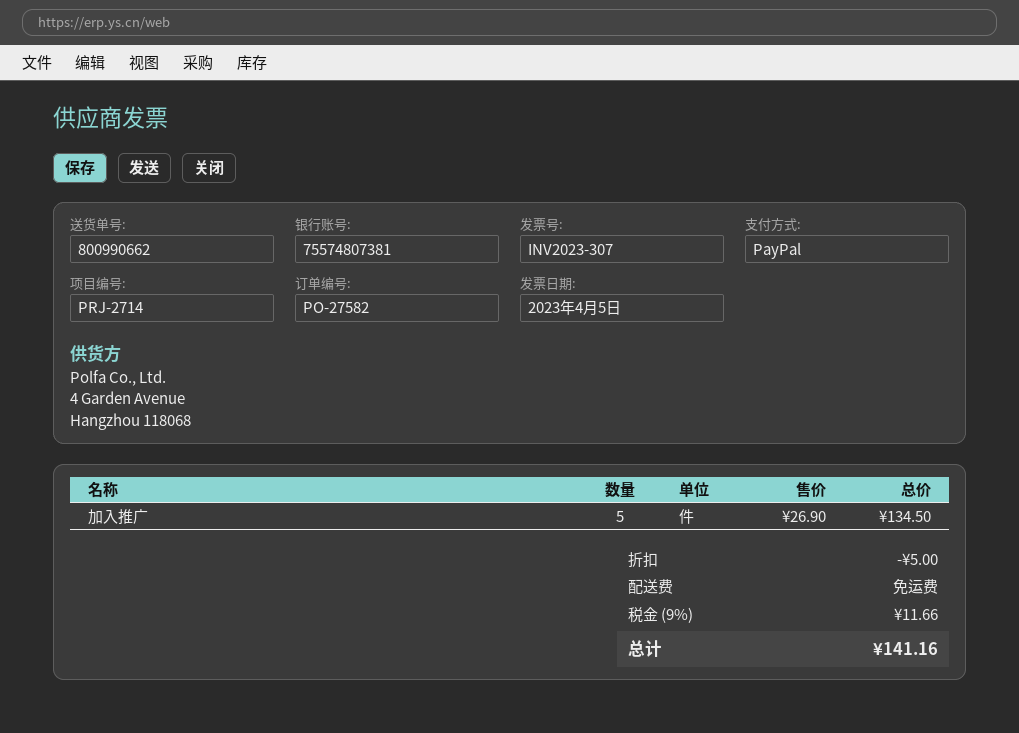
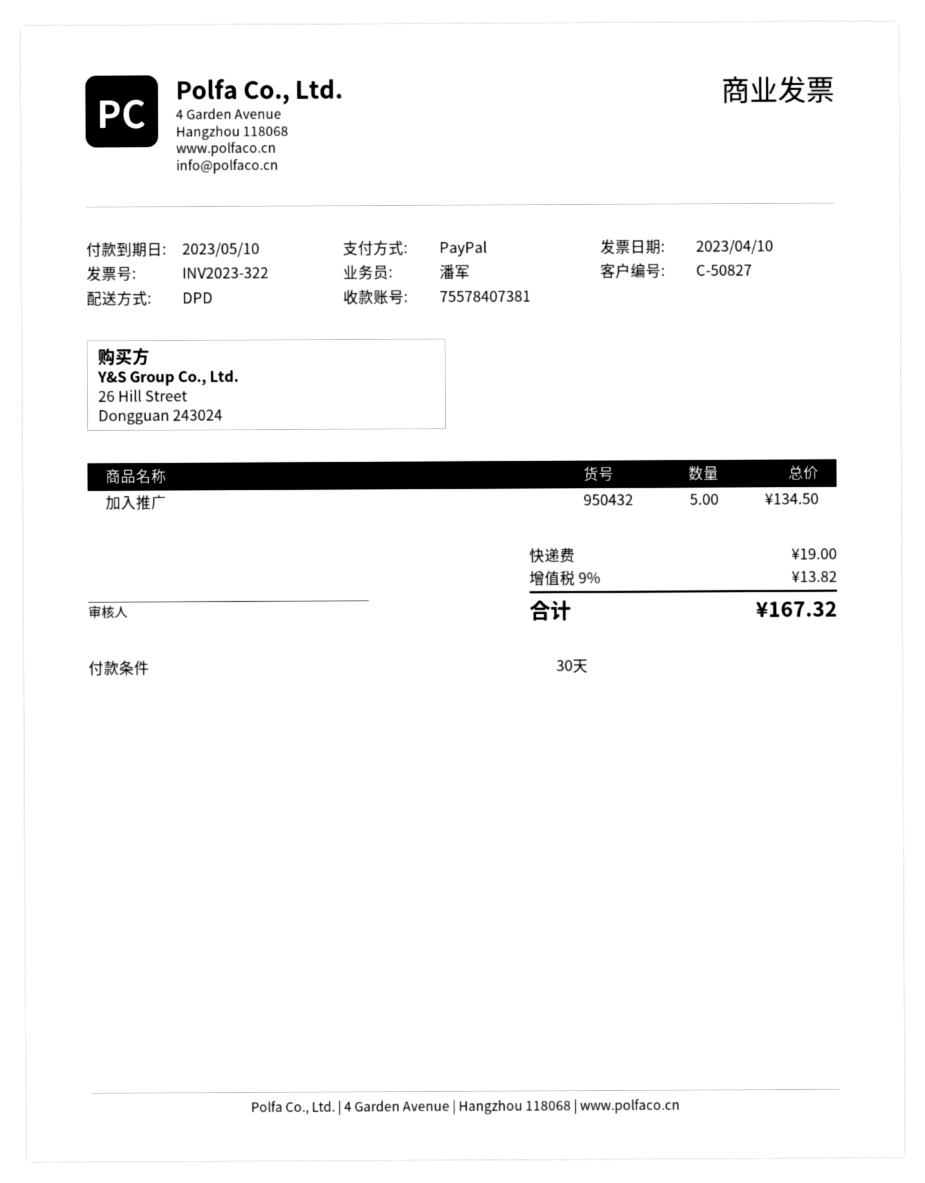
invoice number: INV2023-307 -> INV2023-322
invoice date: 2023-04-05 -> 2023-04-10
bank account: 75574807381 -> 75578407381
discount: 5.00 -> none
shipping: 0.00 -> 19.00
tax: 9% = 11.66 -> 9% = 13.82
total: 141.16 -> 167.32

